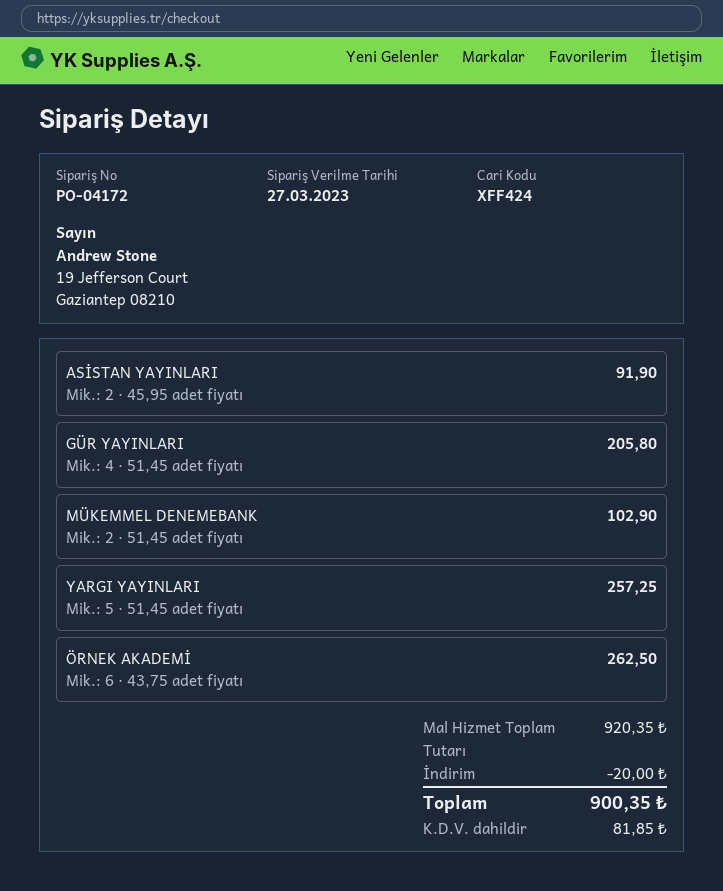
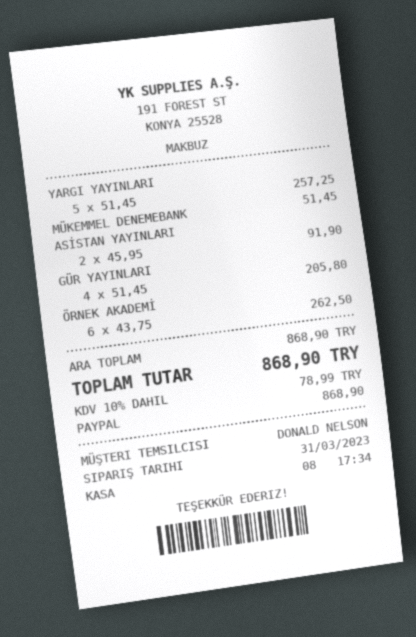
order date: 2023-03-27 -> 2023-03-31
MÜKEMMEL DENEMEBANK: 2 x 51.45 = 102.90 -> 1 x 51.45 = 51.45
subtotal: 920.35 -> 868.90
discount: 20.00 -> none
tax: 81.85 -> 78.99
total: 900.35 -> 868.90

